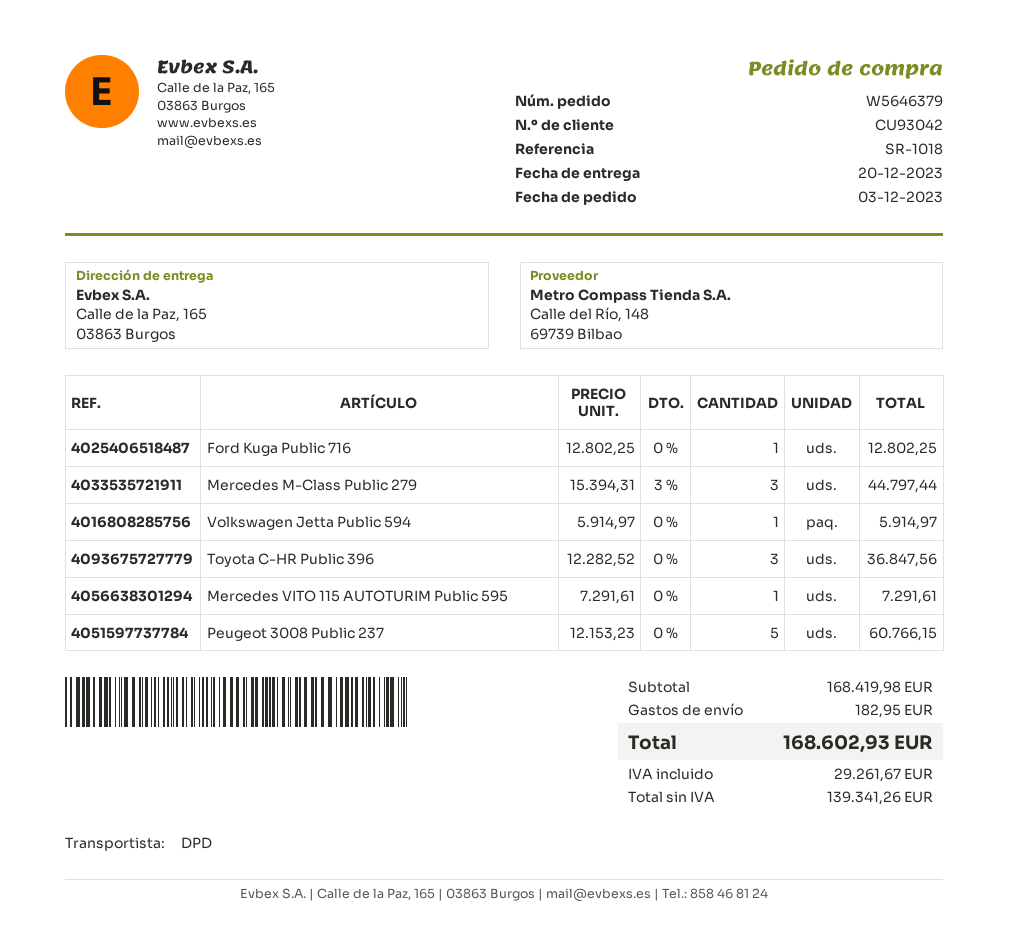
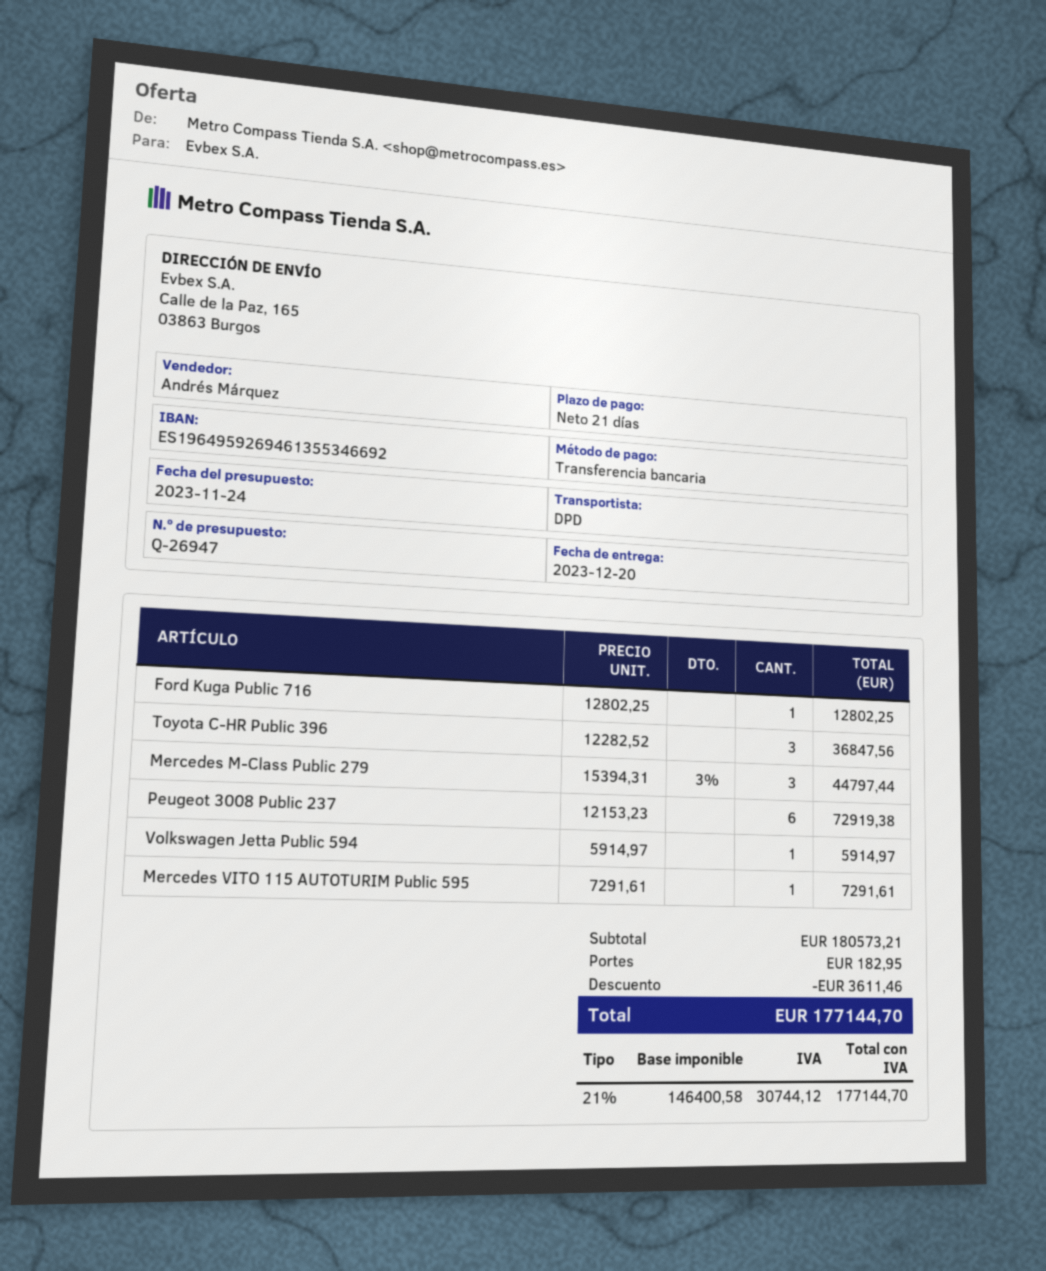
Peugeot 3008 Public 237: 5 x 12153.23 = 60766.15 -> 6 x 12153.23 = 72919.38
subtotal: 168419.98 -> 180573.21
discount: none -> 3611.46
net: 139341.26 -> 146400.58
tax: 29261.67 -> 30744.12
total: 168602.93 -> 177144.70

